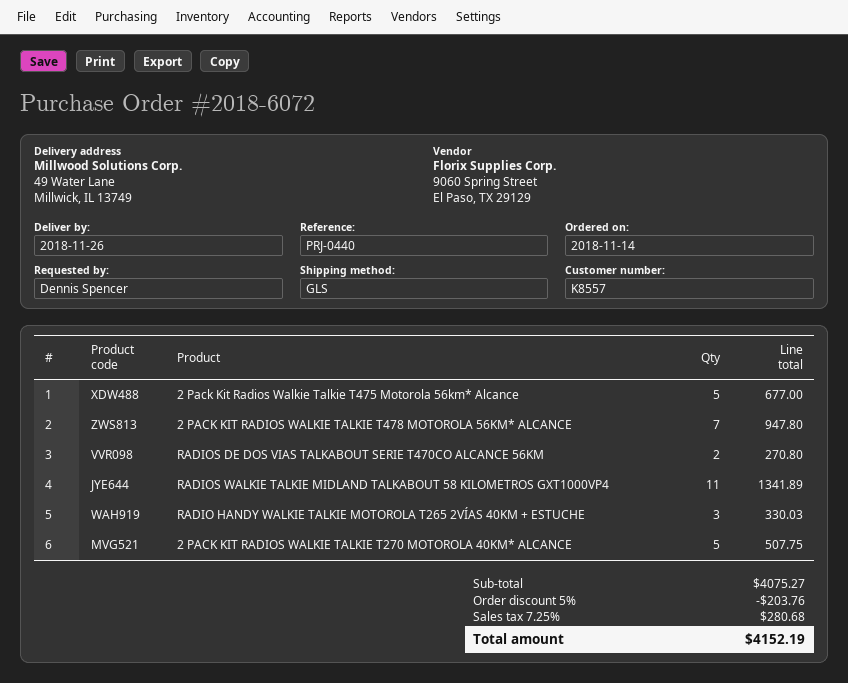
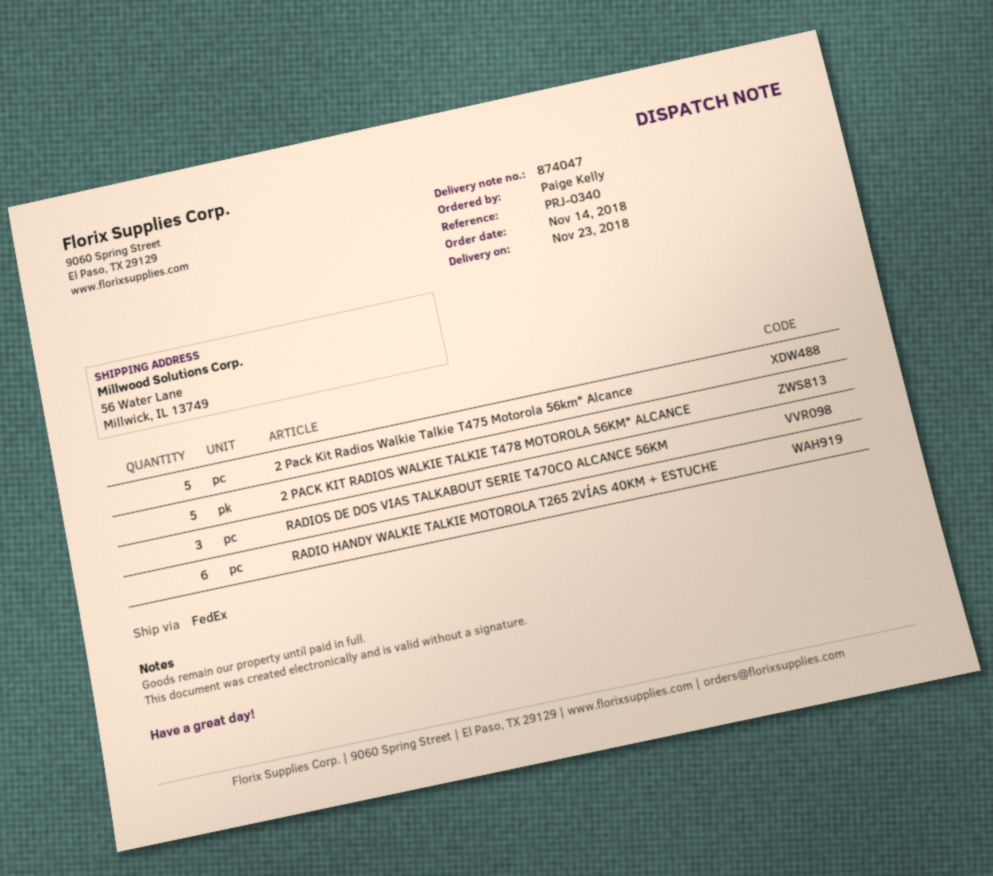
delivery date: 2018-11-26 -> 2018-11-23
reference: PRJ-0440 -> PRJ-0340
ordered by: Dennis Spencer -> Paige Kelly
shipping method: GLS -> FedEx
ship to: 49 Water Lane, Millwick, IL 13749 -> 56 Water Lane, Millwick, IL 13749
2 PACK KIT RADIOS WALKIE TALKIE T478 MOTOROLA 56KM* ALCANCE: 7 -> 5
RADIOS DE DOS VIAS TALKABOUT SERIE T470CO ALCANCE 56KM: 2 -> 3
RADIOS WALKIE TALKIE MIDLAND TALKABOUT 58 KILOMETROS GXT1000VP4: 11 -> none
RADIO HANDY WALKIE TALKIE MOTOROLA T265 2VÍAS 40KM + ESTUCHE: 3 -> 6
2 PACK KIT RADIOS WALKIE TALKIE T270 MOTOROLA 40KM* ALCANCE: 5 -> none

